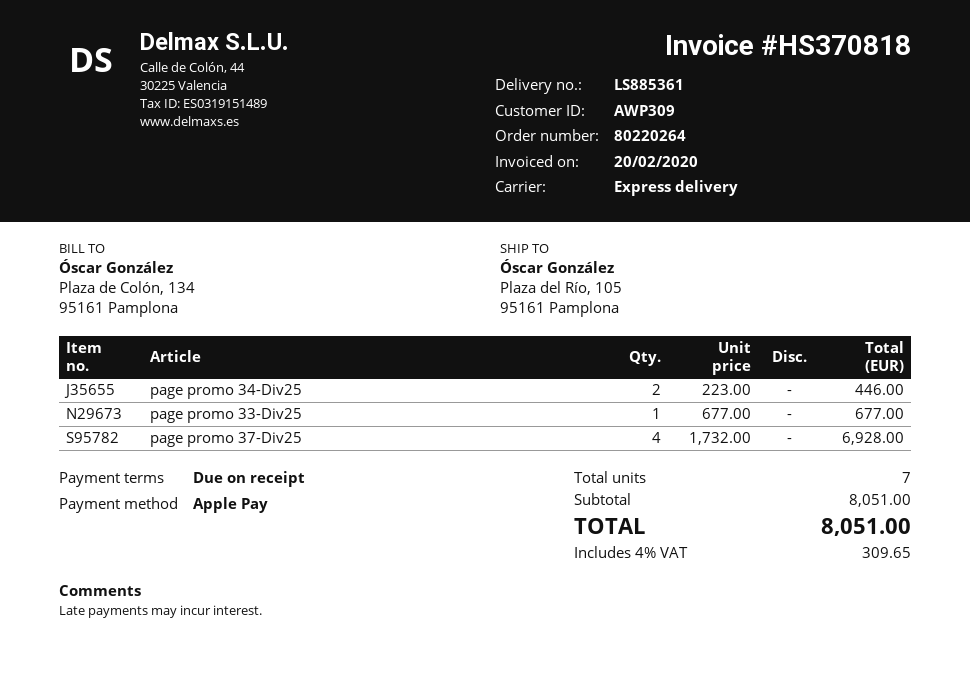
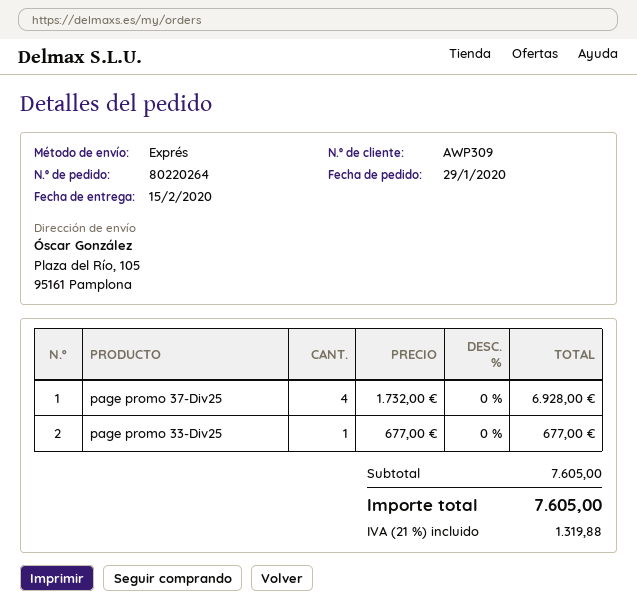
page promo 34-Div25: 2 x 223.00 = 446.00 -> none
subtotal: 8051.00 -> 7605.00
tax: 4% = 309.65 -> 21% = 1319.88
total: 8051.00 -> 7605.00

